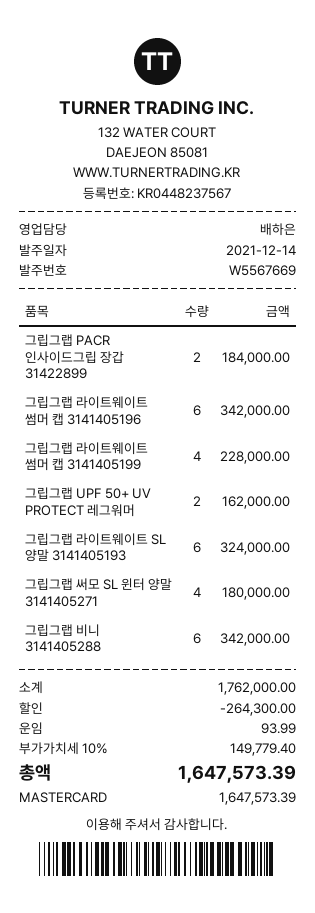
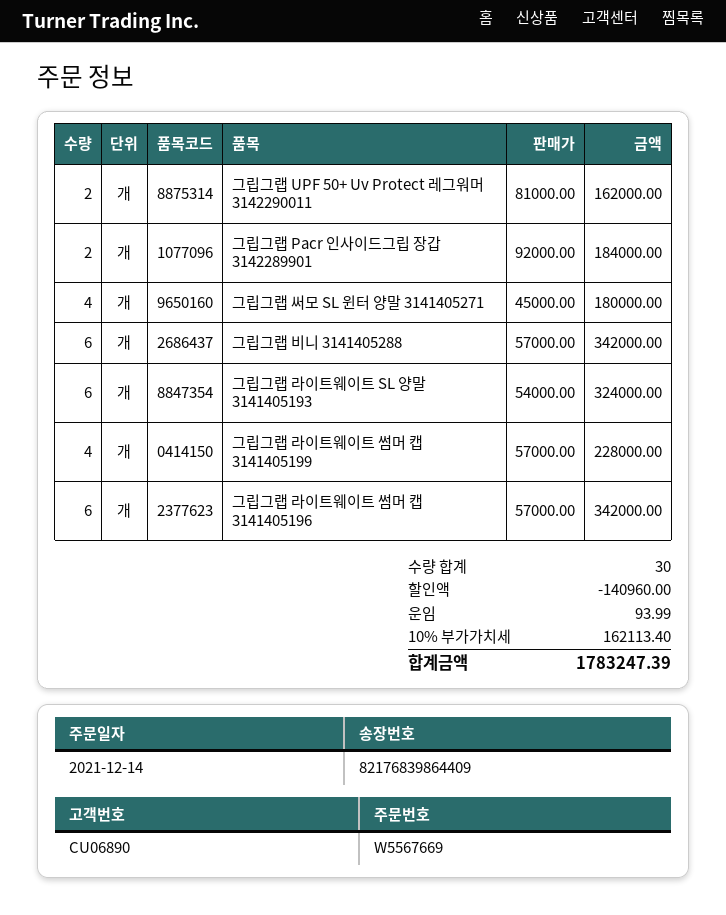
discount: 264300.00 -> 140960.00
tax: 10% = 149779.40 -> 10% = 162113.40
total: 1647573.39 -> 1783247.39

